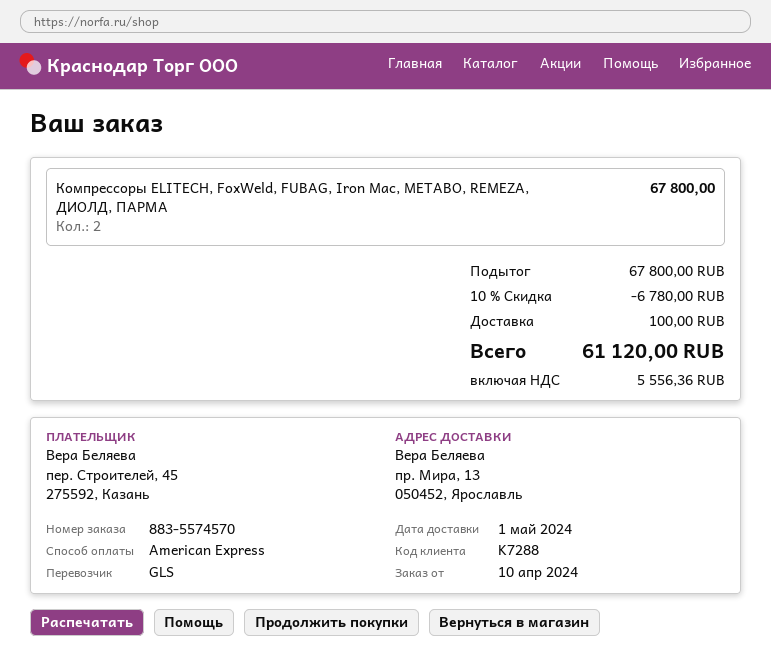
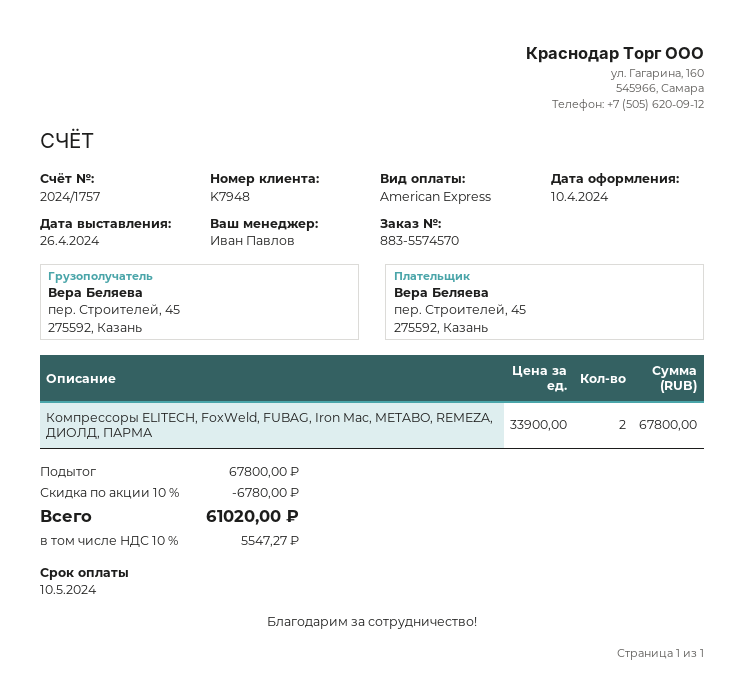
customer number: K7288 -> K7948
ship to: пр. Мира, 13, 050452, Ярославль -> пер. Строителей, 45, 275592, Казань
shipping: 100.00 -> none
tax: 5556.36 -> 5547.27
total: 61120.00 -> 61020.00

